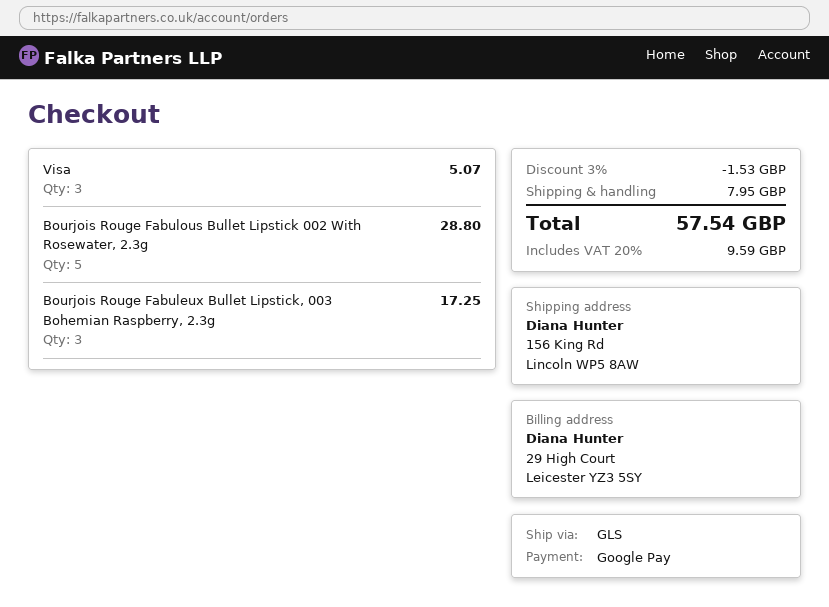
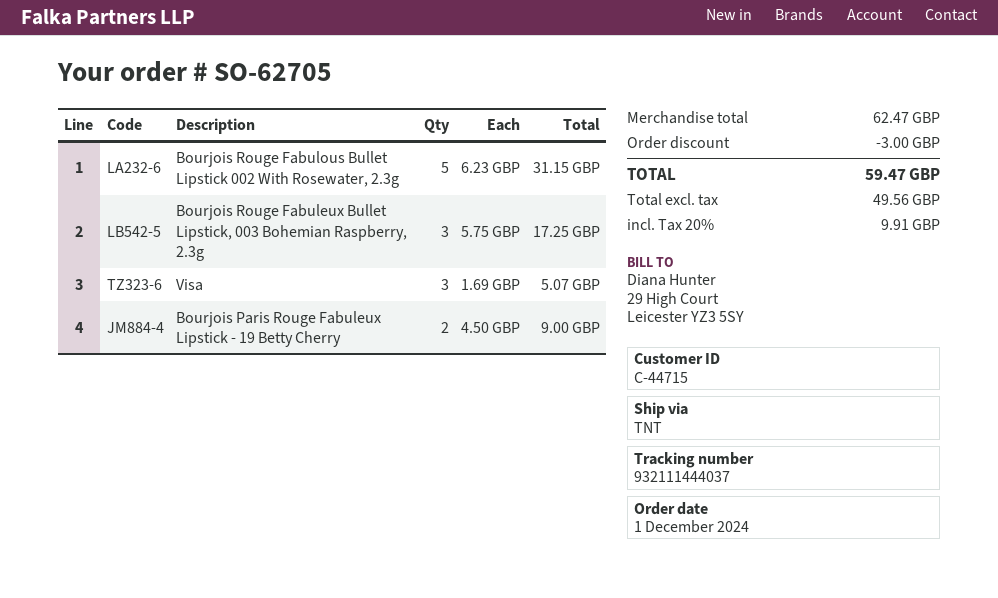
shipping method: GLS -> TNT
Bourjois Rouge Fabulous Bullet Lipstick 002 With Rosewater, 2.3g: 5 for 28.80 -> 5 for 31.15
Bourjois Paris Rouge Fabuleux Lipstick - 19 Betty Cherry: none -> 2 for 9.00
discount: 1.53 -> 3.00
shipping: 7.95 -> none
tax: 20% = 9.59 -> 20% = 9.91
total: 57.54 -> 59.47

